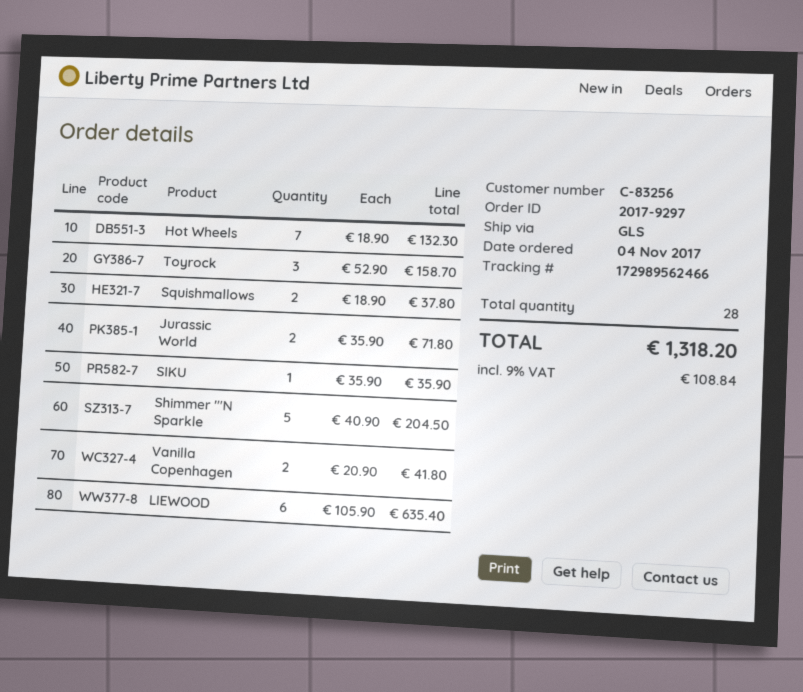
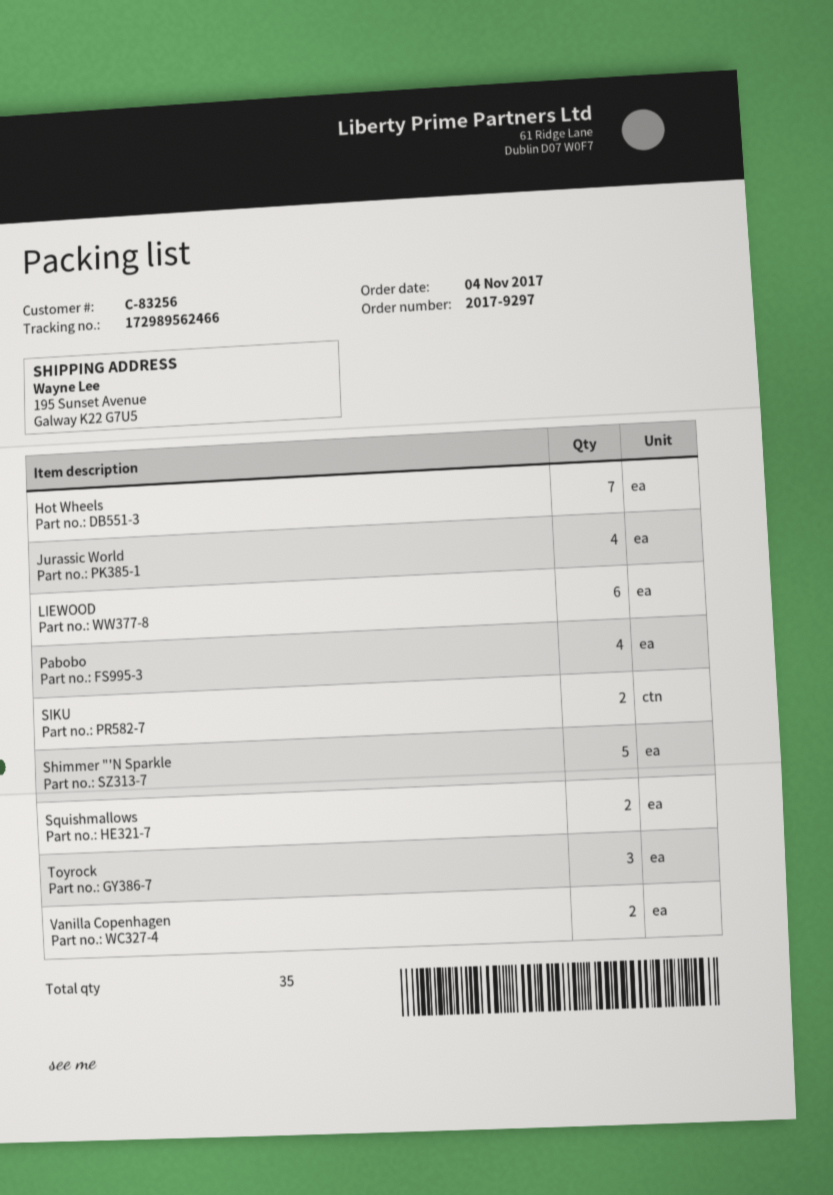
Jurassic World: 2 -> 4
SIKU: 1 -> 2
Pabobo: none -> 4
total quantity: 28 -> 35

